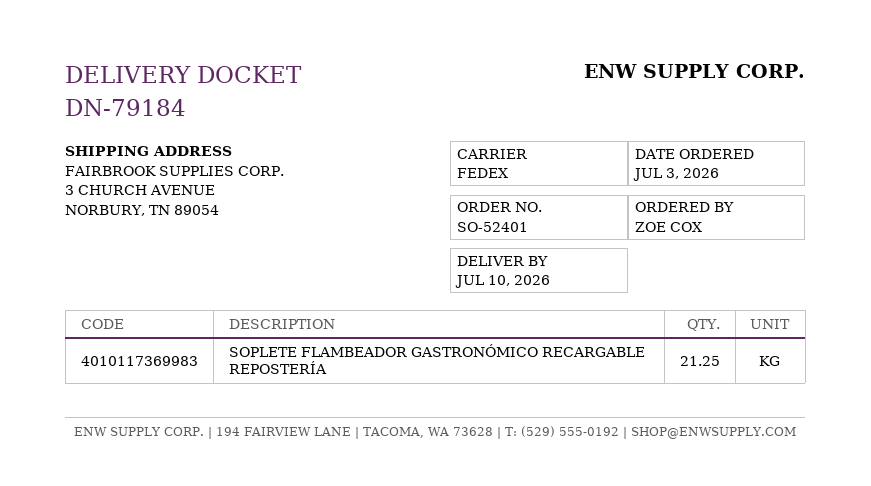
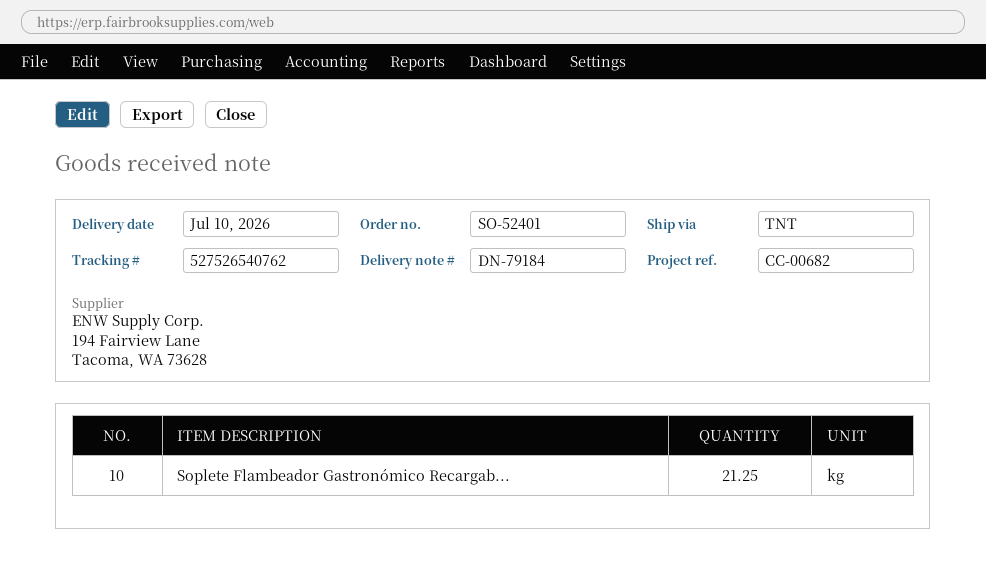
shipping method: FedEx -> TNT

